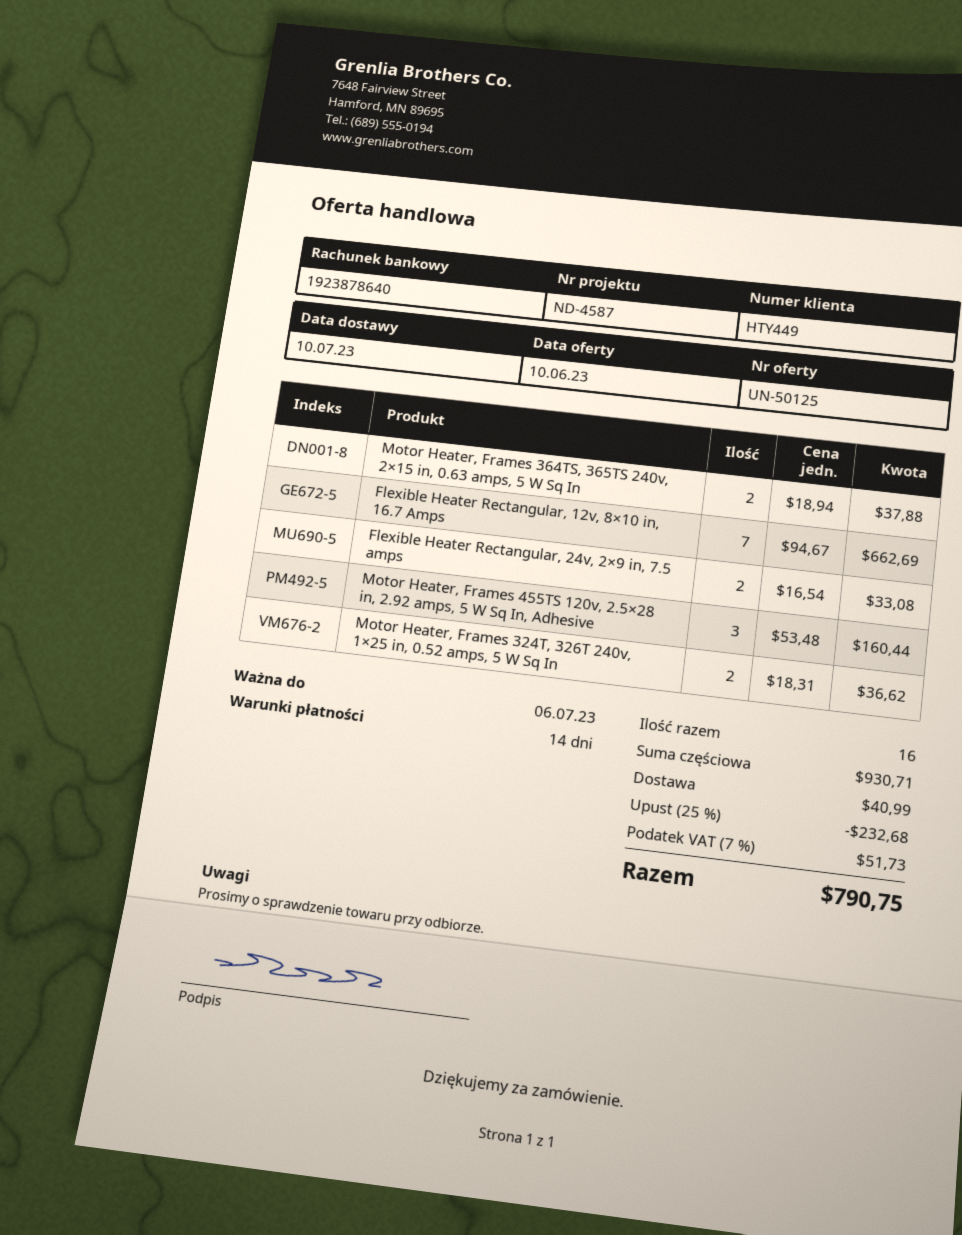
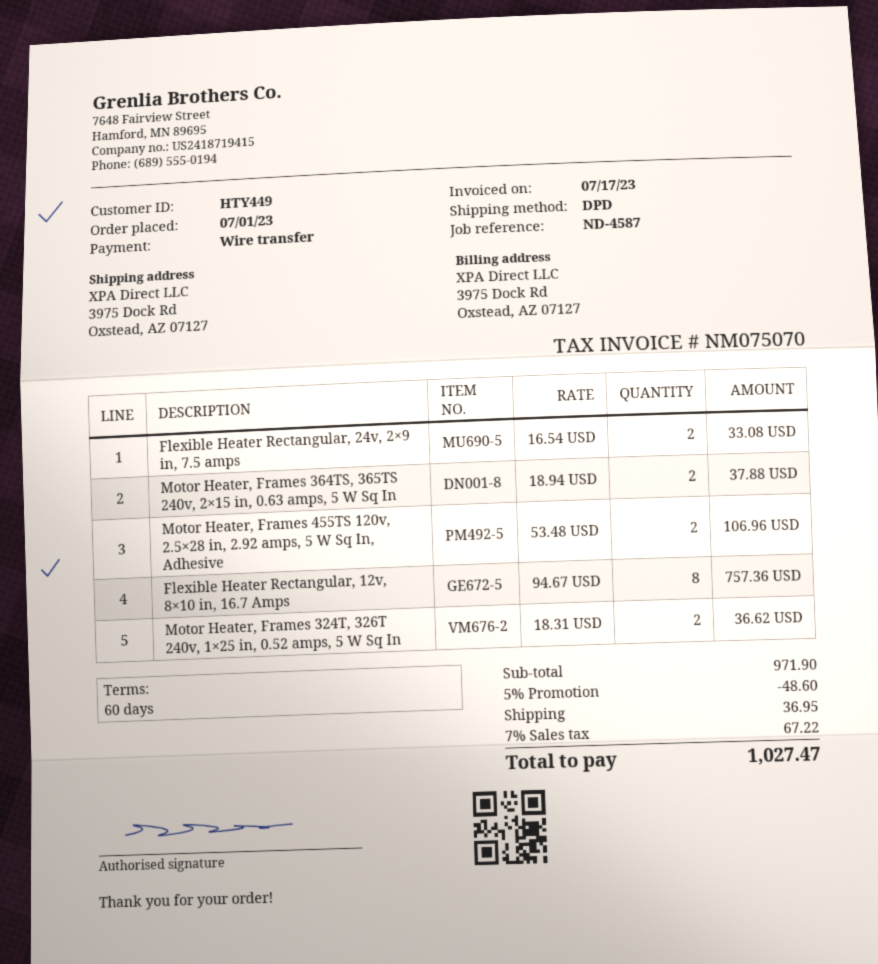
payment terms: 14 days -> 60 days
Flexible Heater Rectangular, 12v, 8×10 in, 16.7 Amps: 7 x 94.67 = 662.69 -> 8 x 94.67 = 757.36
Motor Heater, Frames 455TS 120v, 2.5×28 in, 2.92 amps, 5 W Sq In, Adhesive: 3 x 53.48 = 160.44 -> 2 x 53.48 = 106.96
subtotal: 930.71 -> 971.90
discount: 25% = 232.68 -> 5% = 48.60
shipping: 40.99 -> 36.95
tax: 7% = 51.73 -> 7% = 67.22
total: 790.75 -> 1027.47

